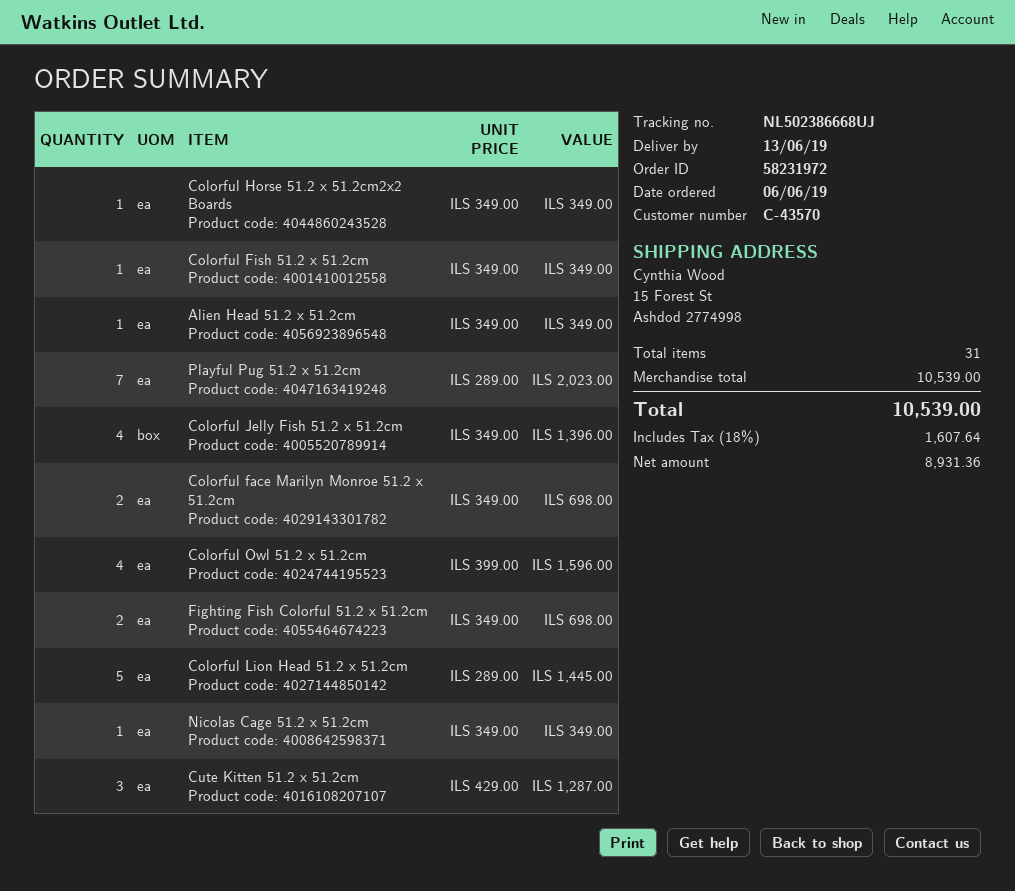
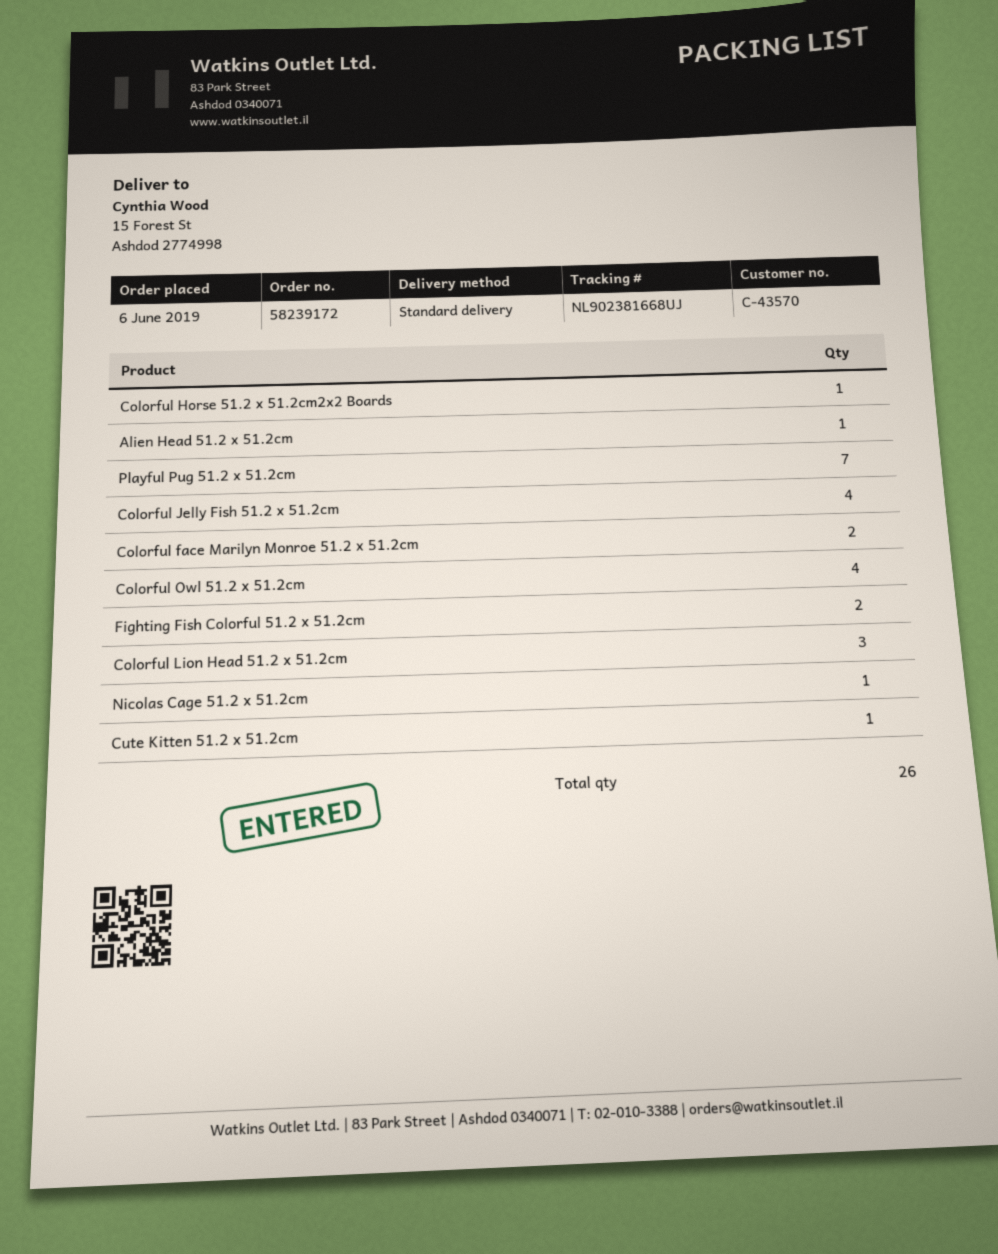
order number: 58231972 -> 58239172
tracking number: NL502386668UJ -> NL902381668UJ
Colorful Fish 51.2 x 51.2cm: 1 -> none
Colorful Lion Head 51.2 x 51.2cm: 5 -> 3
Cute Kitten 51.2 x 51.2cm: 3 -> 1
total quantity: 31 -> 26

